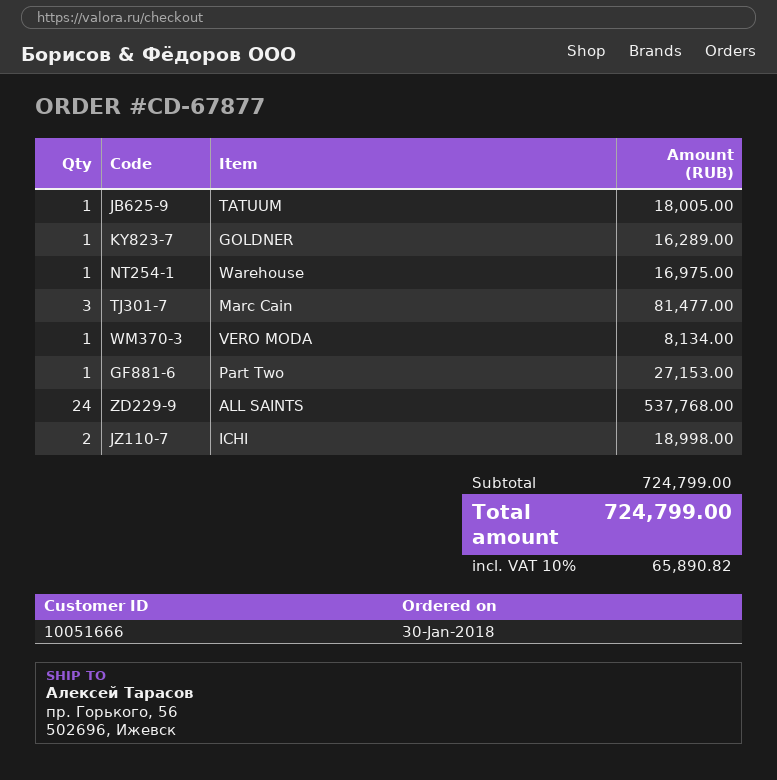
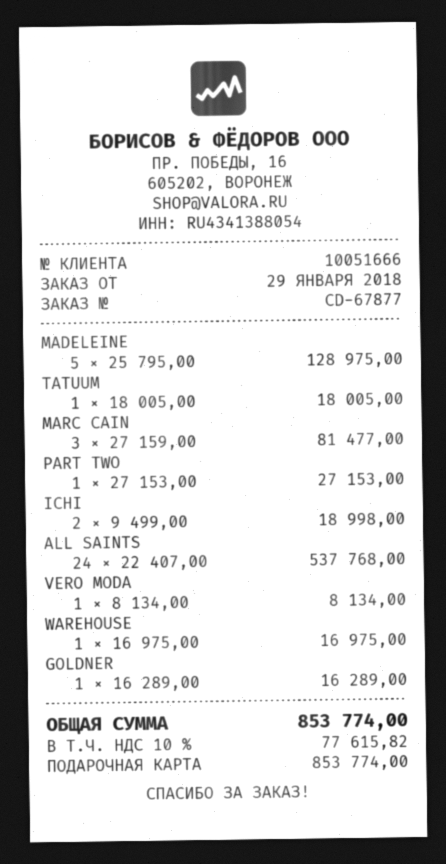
order date: 2018-01-30 -> 2018-01-29
MADELEINE: none -> 5 for 128975.00
tax: 10% = 65890.82 -> 10% = 77615.82
total: 724799.00 -> 853774.00

